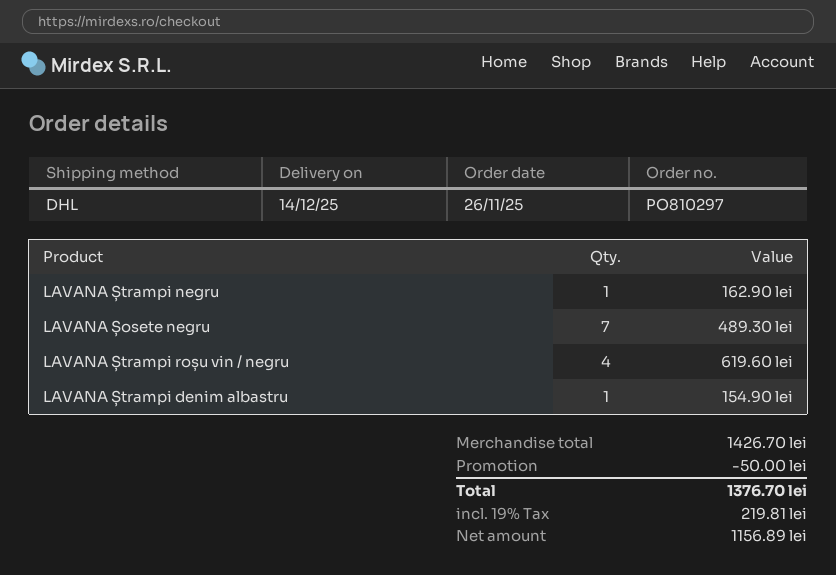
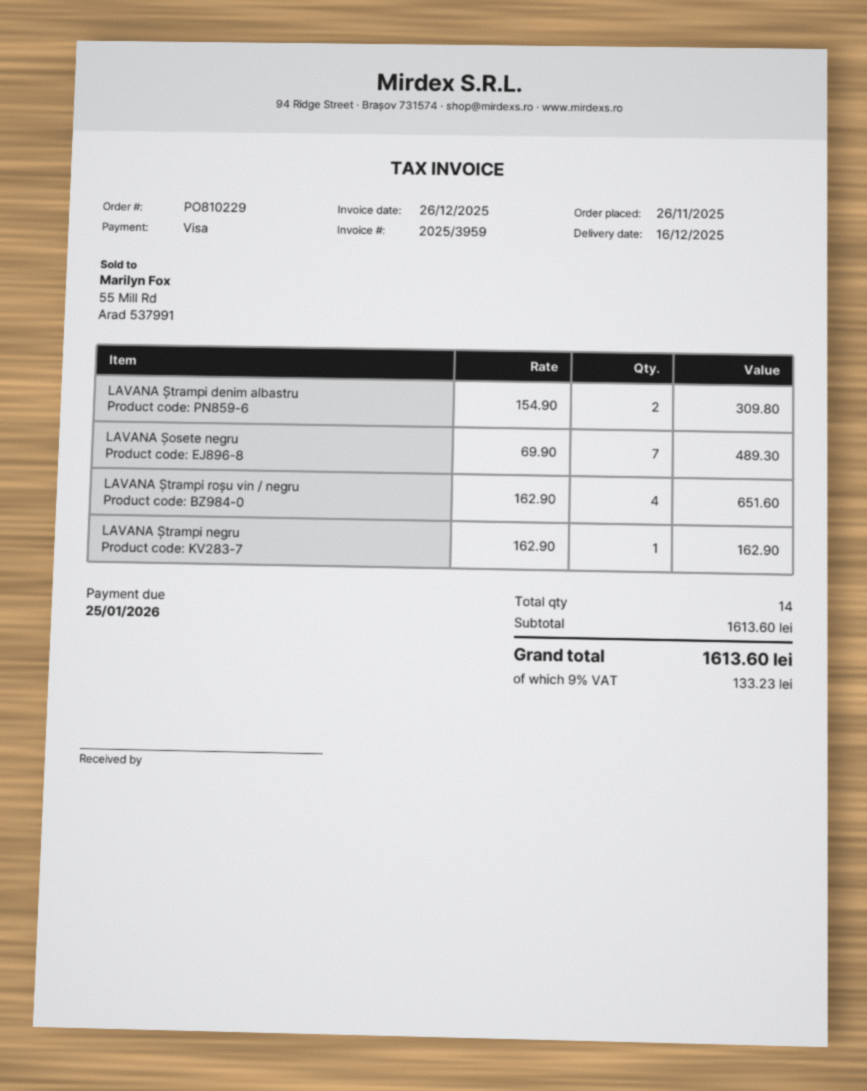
order number: PO810297 -> PO810229
delivery date: 2025-12-14 -> 2025-12-16
LAVANA Ștrampi roșu vin / negru: 4 for 619.60 -> 4 for 651.60
LAVANA Ștrampi denim albastru: 1 for 154.90 -> 2 for 309.80
subtotal: 1426.70 -> 1613.60
discount: 50.00 -> none
tax: 19% = 219.81 -> 9% = 133.23
total: 1376.70 -> 1613.60

